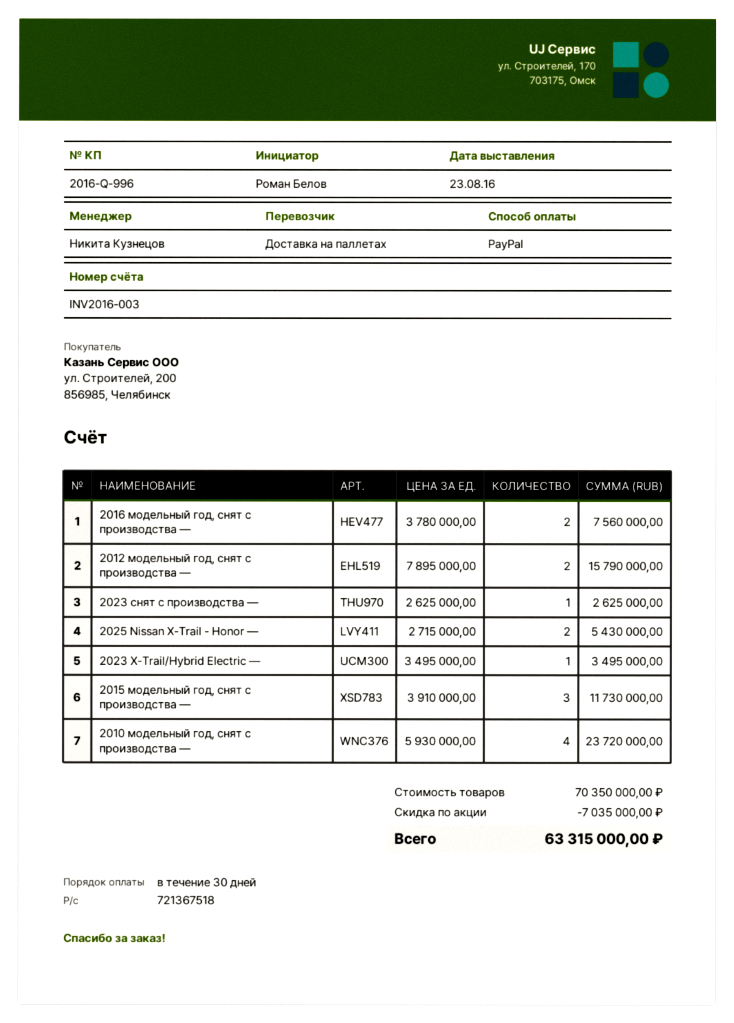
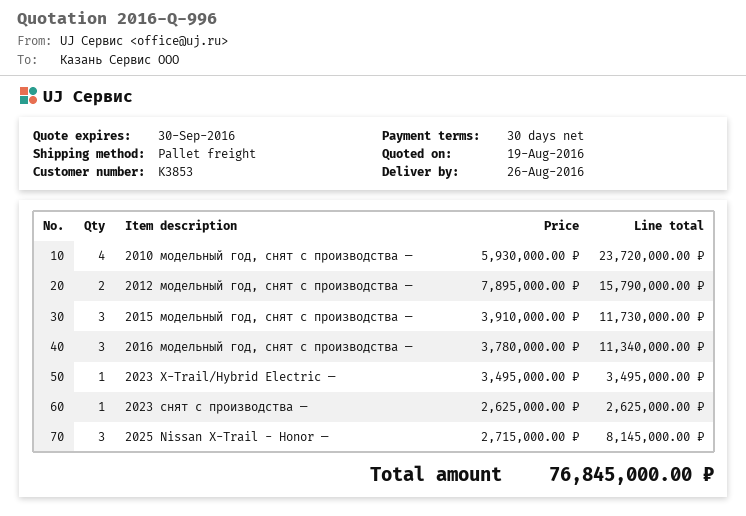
2016 модельный год, снят с производства —: 2 x 3780000.00 = 7560000.00 -> 3 x 3780000.00 = 11340000.00
2025 Nissan X-Trail - Honor —: 2 x 2715000.00 = 5430000.00 -> 3 x 2715000.00 = 8145000.00
discount: 7035000.00 -> none
total: 63315000.00 -> 76845000.00

